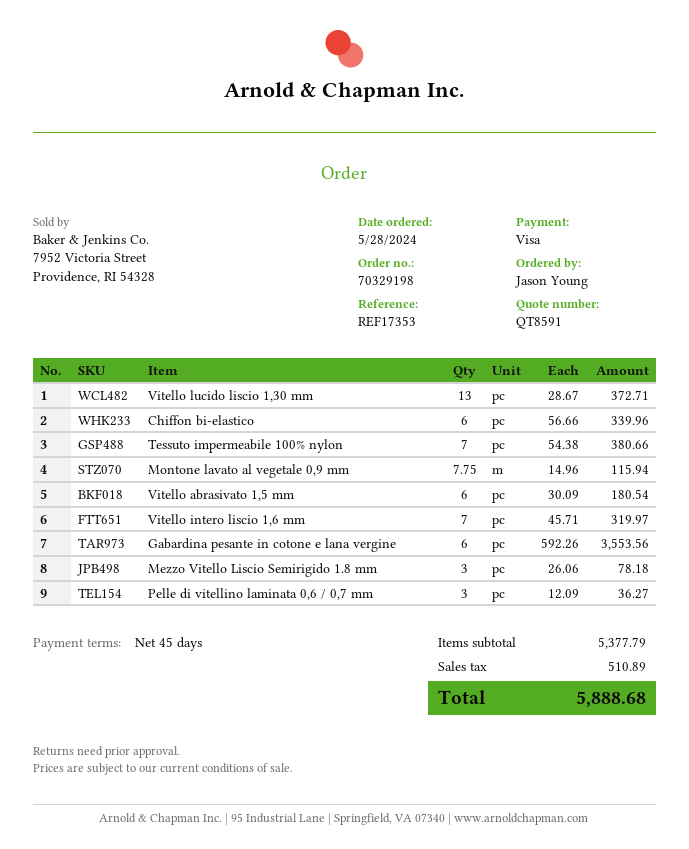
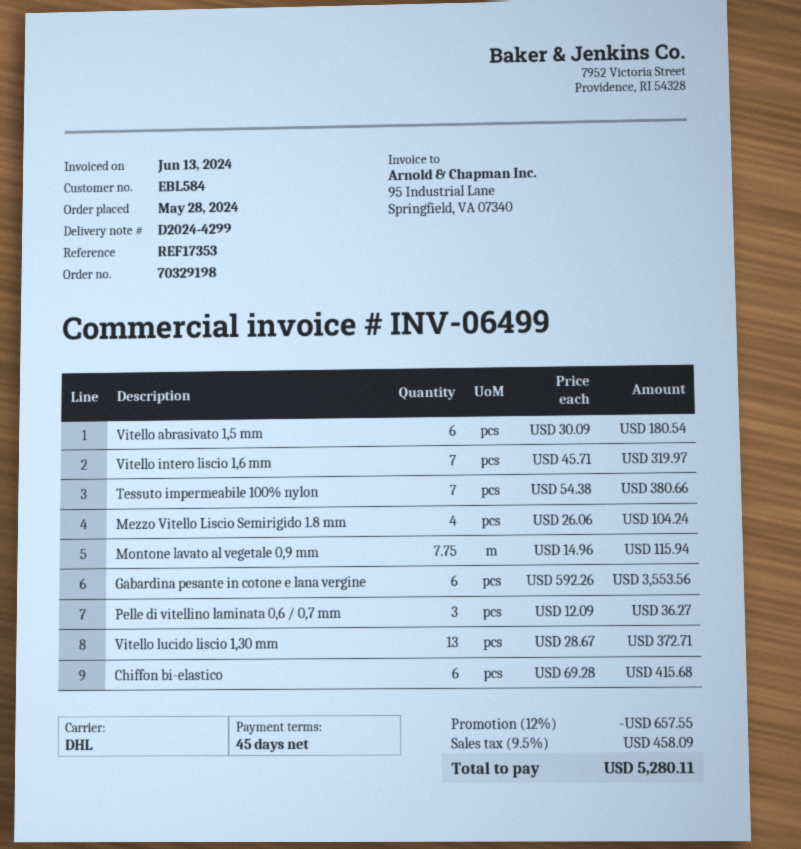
Chiffon bi-elastico: 6 x 56.66 = 339.96 -> 6 x 69.28 = 415.68
Mezzo Vitello Liscio Semirigido 1.8 mm: 3 x 26.06 = 78.18 -> 4 x 26.06 = 104.24
discount: none -> 12% = 657.55
tax: 510.89 -> 458.09
total: 5888.68 -> 5280.11

